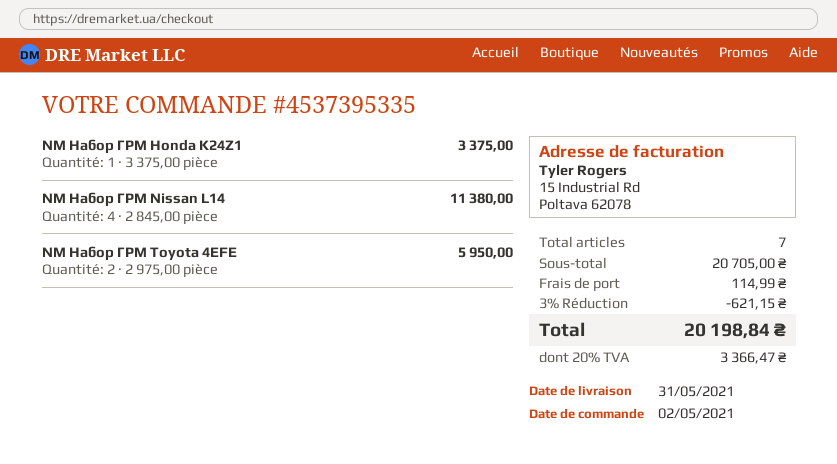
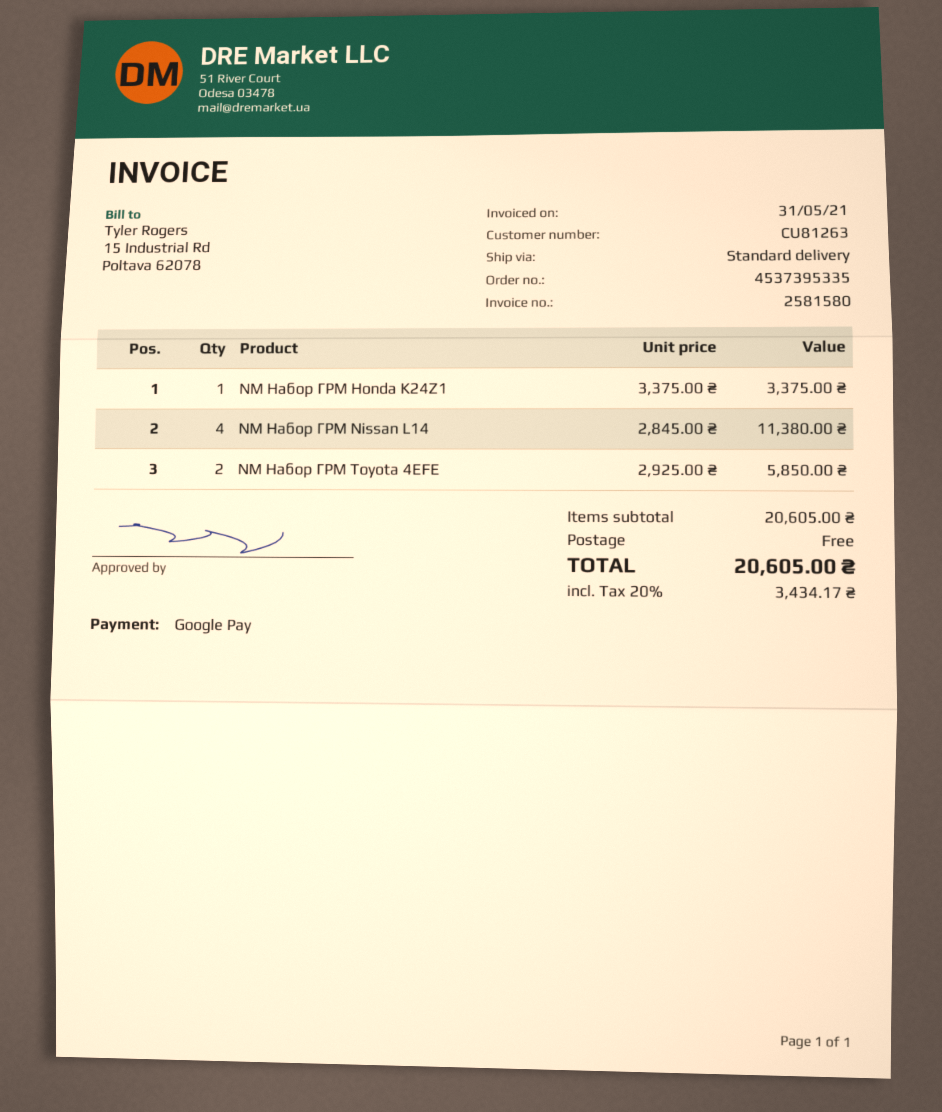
NM Набор ГРМ Toyota 4EFE: 2 x 2975.00 = 5950.00 -> 2 x 2925.00 = 5850.00
subtotal: 20705.00 -> 20605.00
discount: 3% = 621.15 -> none
shipping: 114.99 -> 0.00
tax: 20% = 3366.47 -> 20% = 3434.17
total: 20198.84 -> 20605.00

